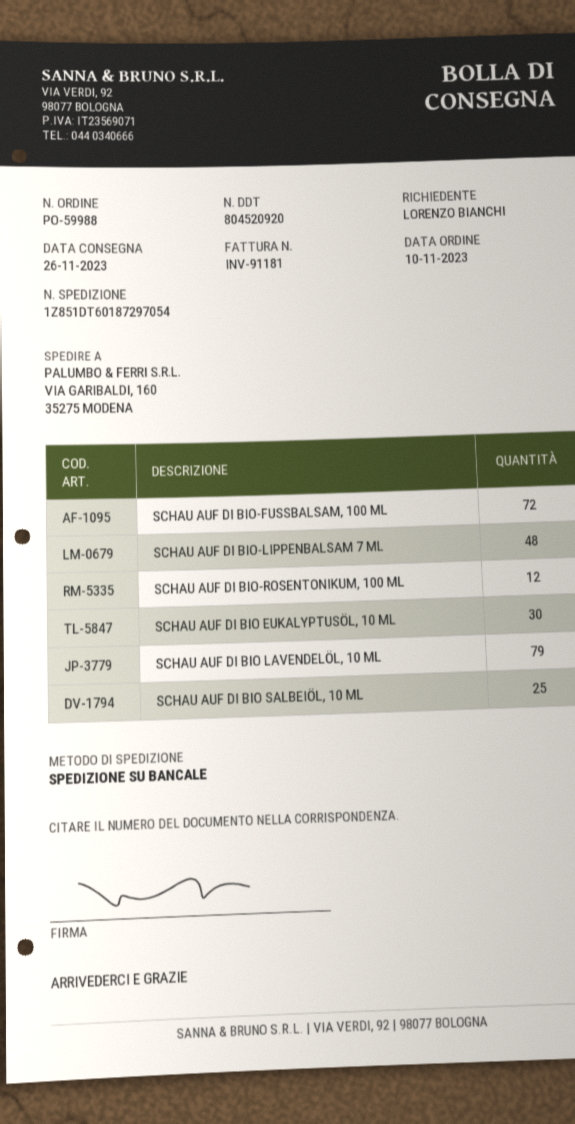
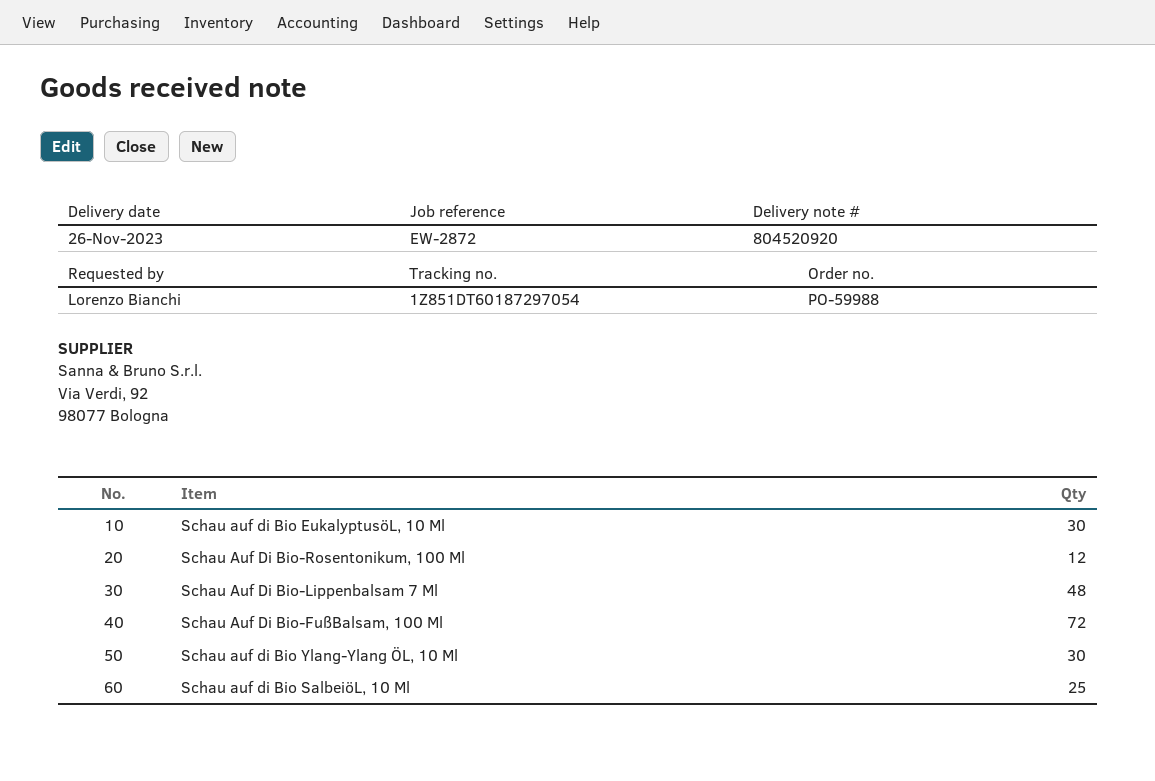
SCHAU AUF DI BIO LAVENDELÖL, 10 ML: 79 -> none
Schau auf di Bio Ylang-Ylang ÖL, 10 Ml: none -> 30

